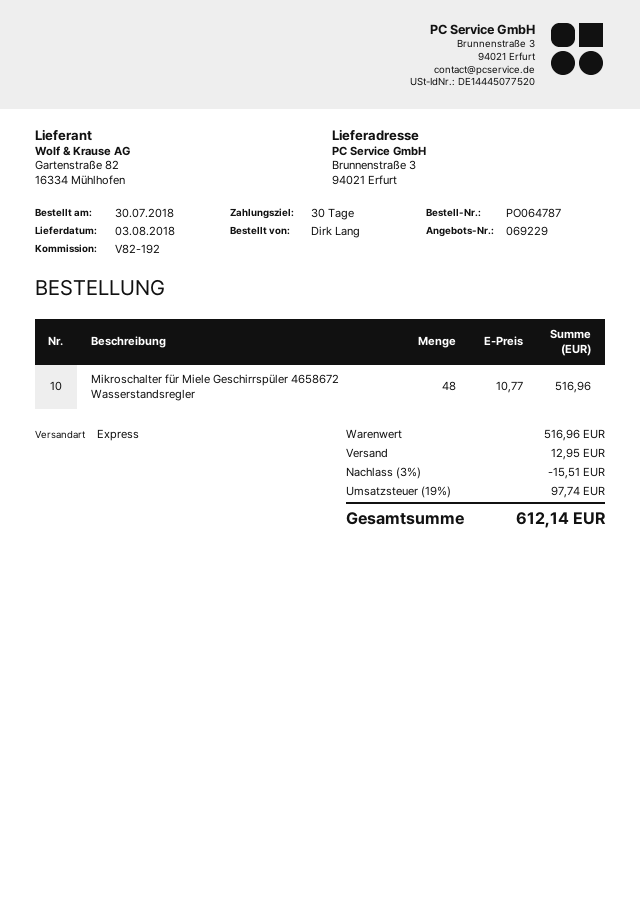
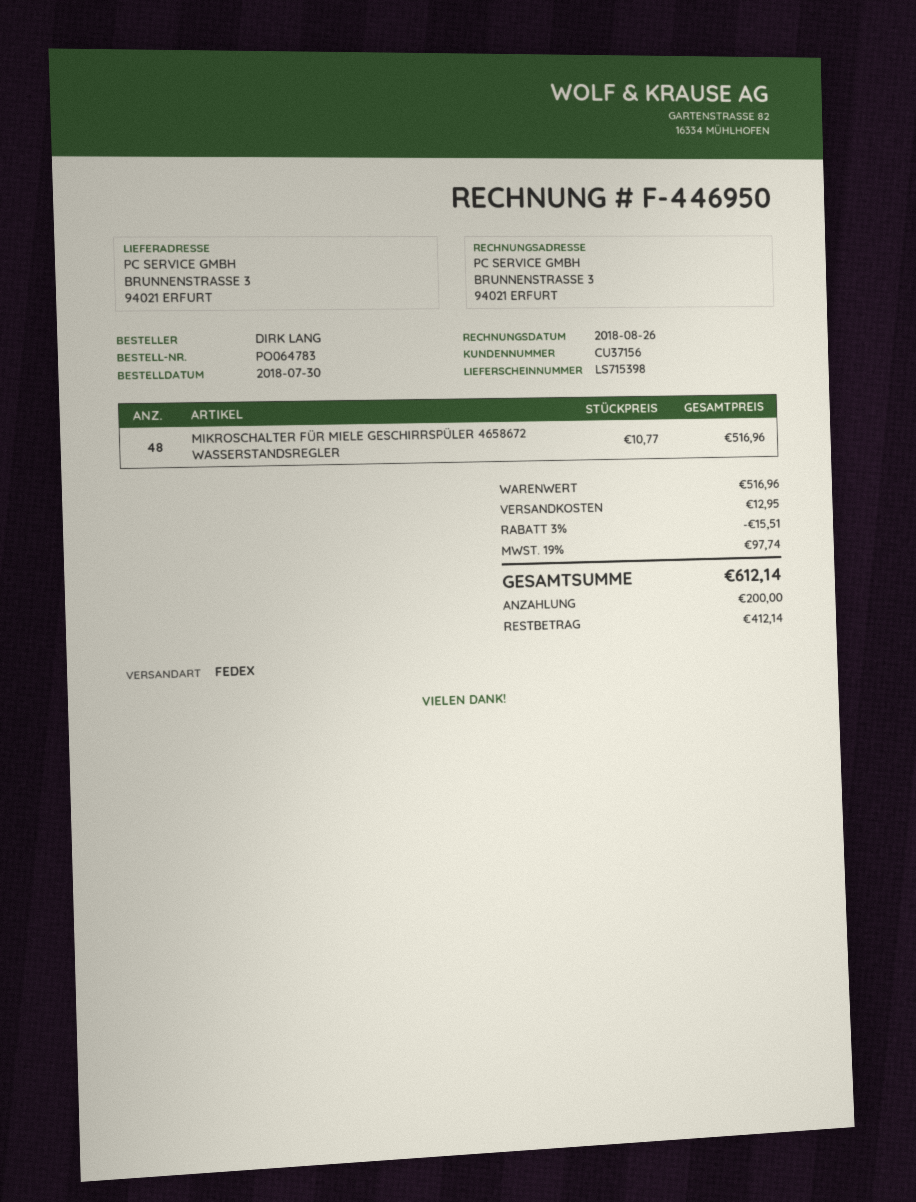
order number: PO064787 -> PO064783
shipping method: express -> FedEx

